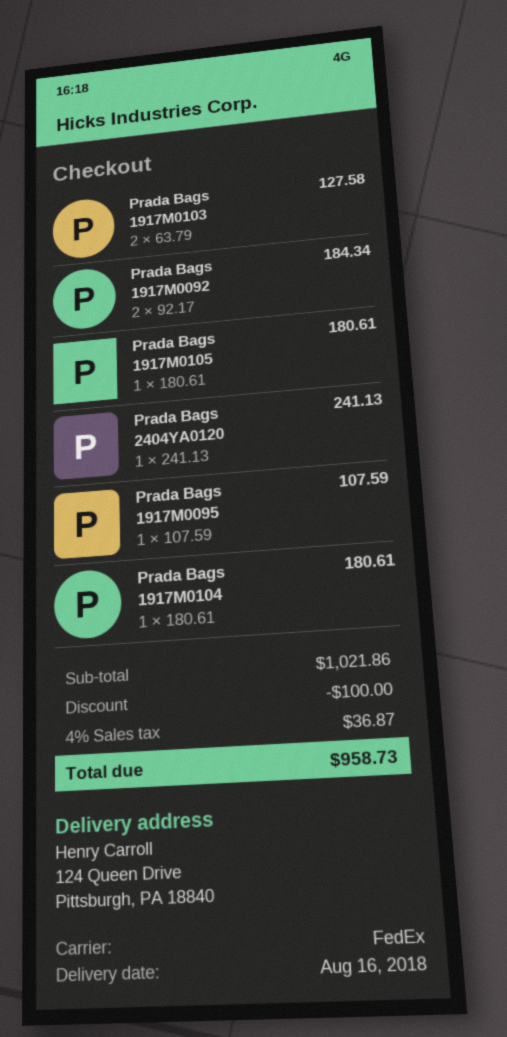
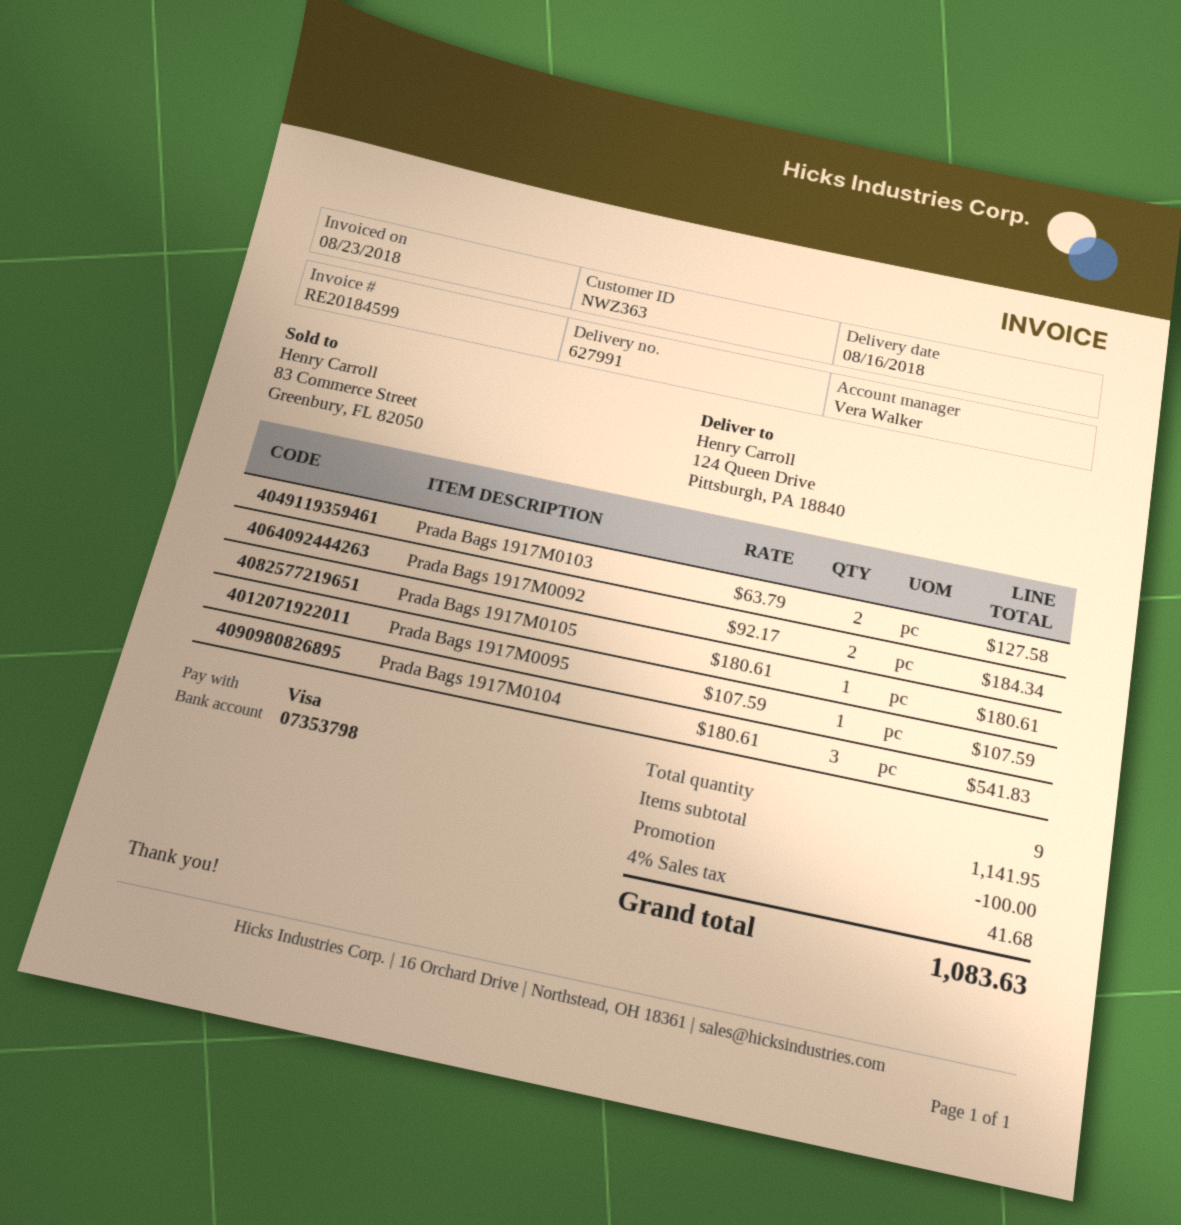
Prada Bags 2404YA0120: 1 x 241.13 = 241.13 -> none
Prada Bags 1917M0104: 1 x 180.61 = 180.61 -> 3 x 180.61 = 541.83
subtotal: 1021.86 -> 1141.95
tax: 4% = 36.87 -> 4% = 41.68
total: 958.73 -> 1083.63

